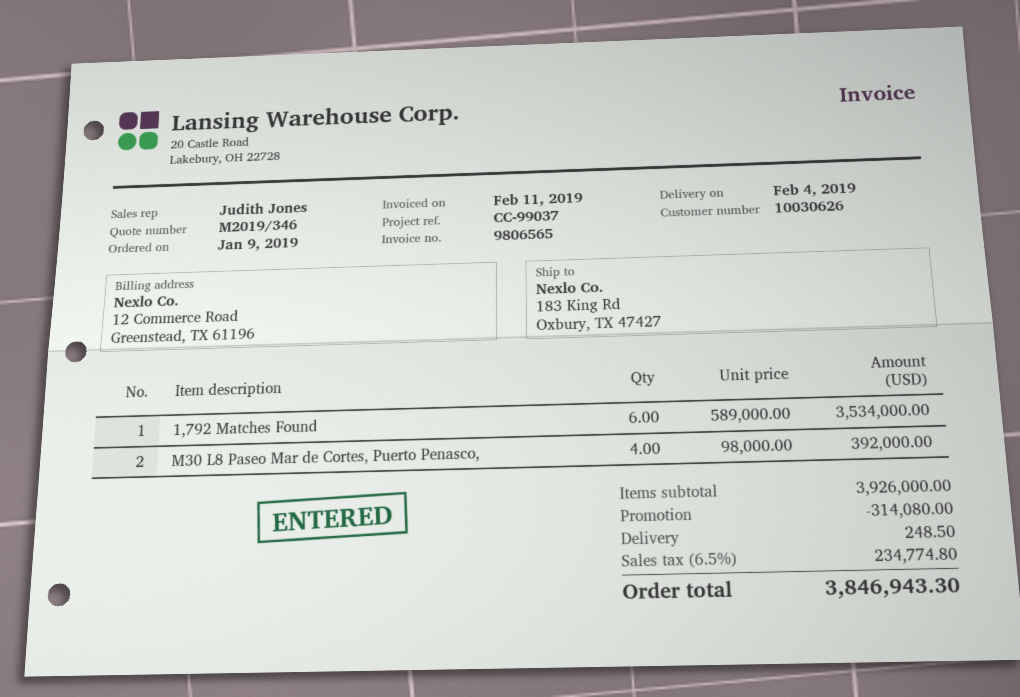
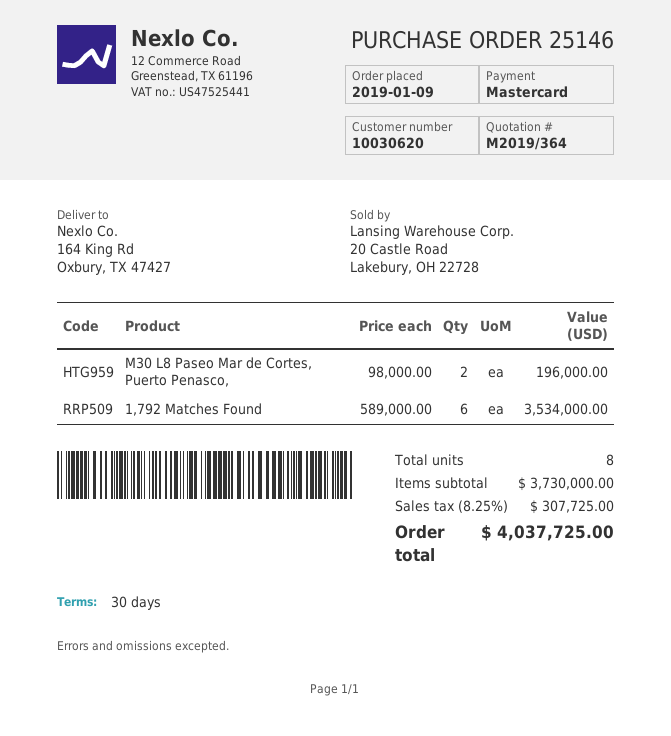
quote number: M2019/346 -> M2019/364
customer number: 10030626 -> 10030620
ship to: 183 King Rd, Oxbury, TX 47427 -> 164 King Rd, Oxbury, TX 47427
M30 L8 Paseo Mar de Cortes, Puerto Penasco,: 4 x 98000.00 = 392000.00 -> 2 x 98000.00 = 196000.00
subtotal: 3926000.00 -> 3730000.00
discount: 314080.00 -> none
shipping: 248.50 -> none
tax: 6.5% = 234774.80 -> 8.25% = 307725.00
total: 3846943.30 -> 4037725.00

